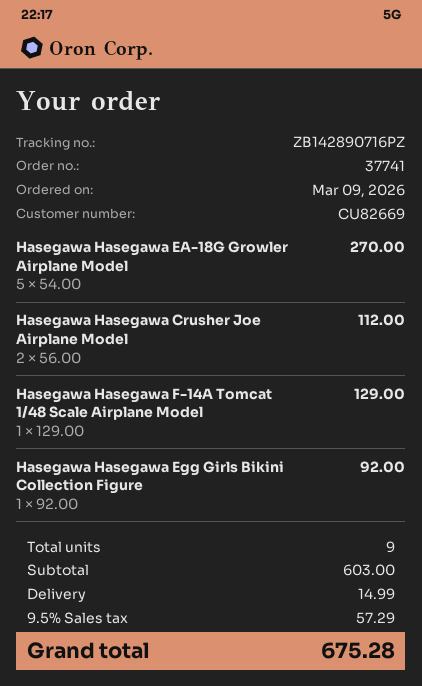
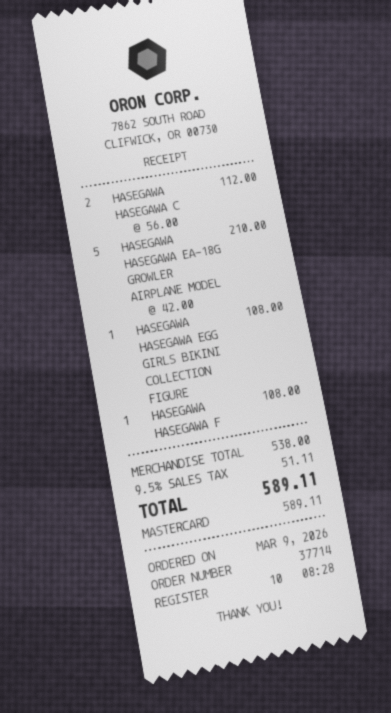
order number: 37741 -> 37714
Hasegawa Hasegawa EA-18G Growler Airplane Model: 5 x 54.00 = 270.00 -> 5 x 42.00 = 210.00
Hasegawa Hasegawa F-14A Tomcat 1/48 Scale Airplane Model: 1 x 129.00 = 129.00 -> 1 x 108.00 = 108.00
Hasegawa Hasegawa Egg Girls Bikini Collection Figure: 1 x 92.00 = 92.00 -> 1 x 108.00 = 108.00
subtotal: 603.00 -> 538.00
shipping: 14.99 -> none
tax: 9.5% = 57.29 -> 9.5% = 51.11
total: 675.28 -> 589.11

